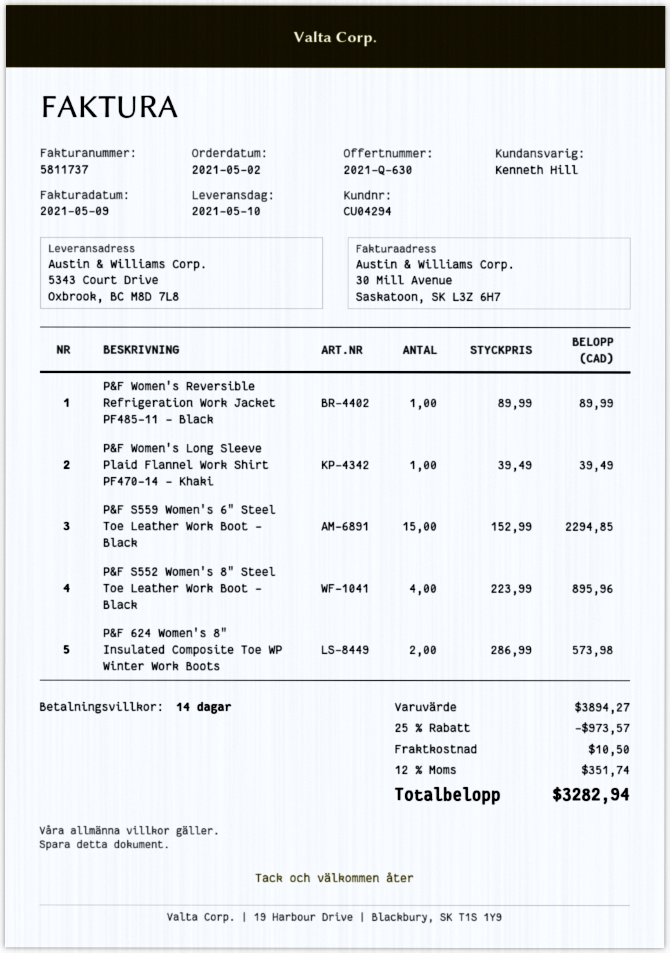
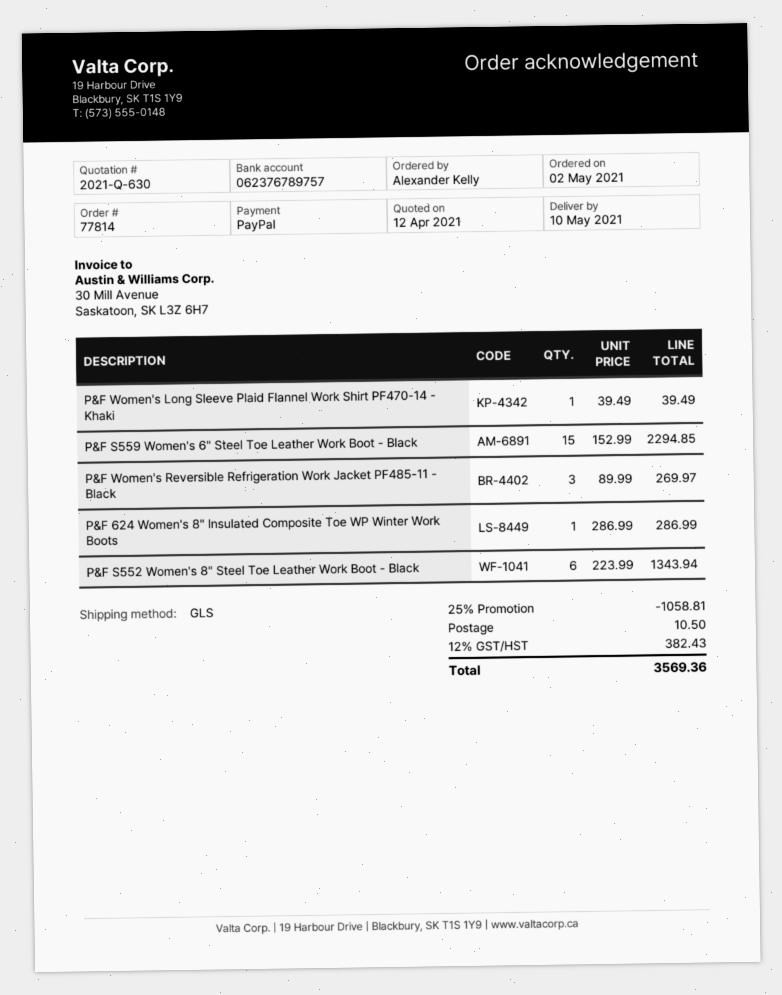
P&F Women's Reversible Refrigeration Work Jacket PF485-11 - Black: 1 x 89.99 = 89.99 -> 3 x 89.99 = 269.97
P&F S552 Women's 8" Steel Toe Leather Work Boot - Black: 4 x 223.99 = 895.96 -> 6 x 223.99 = 1343.94
P&F 624 Women's 8" Insulated Composite Toe WP Winter Work Boots: 2 x 286.99 = 573.98 -> 1 x 286.99 = 286.99
discount: 25% = 973.57 -> 25% = 1058.81
tax: 12% = 351.74 -> 12% = 382.43
total: 3282.94 -> 3569.36

